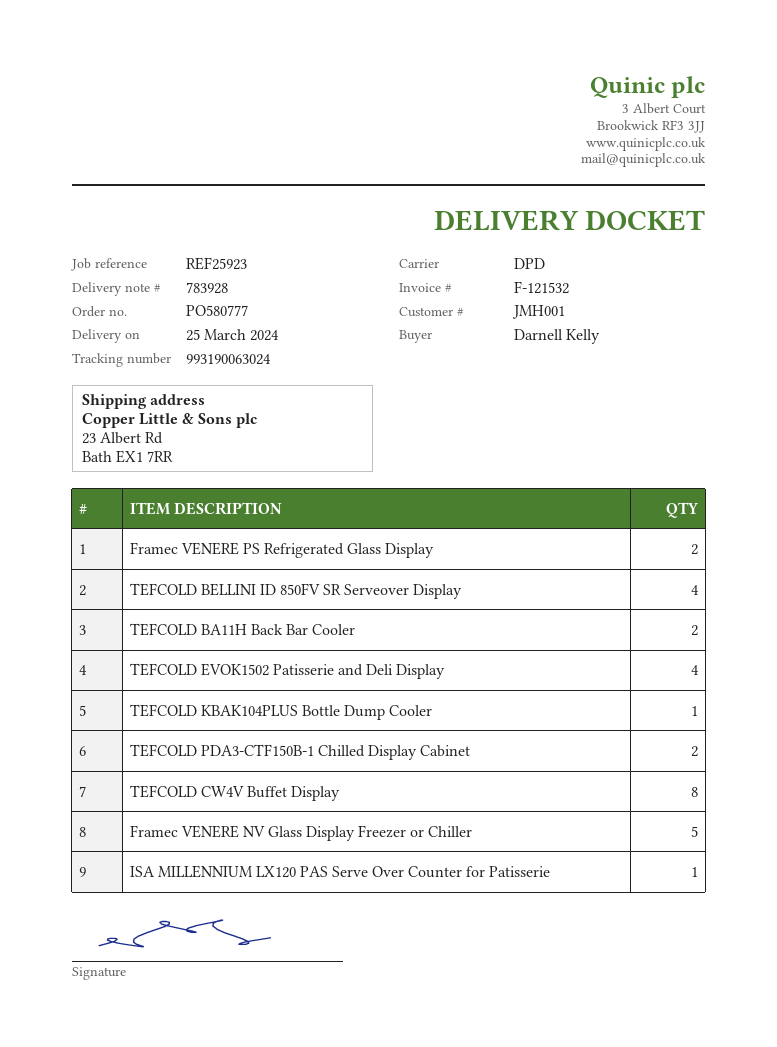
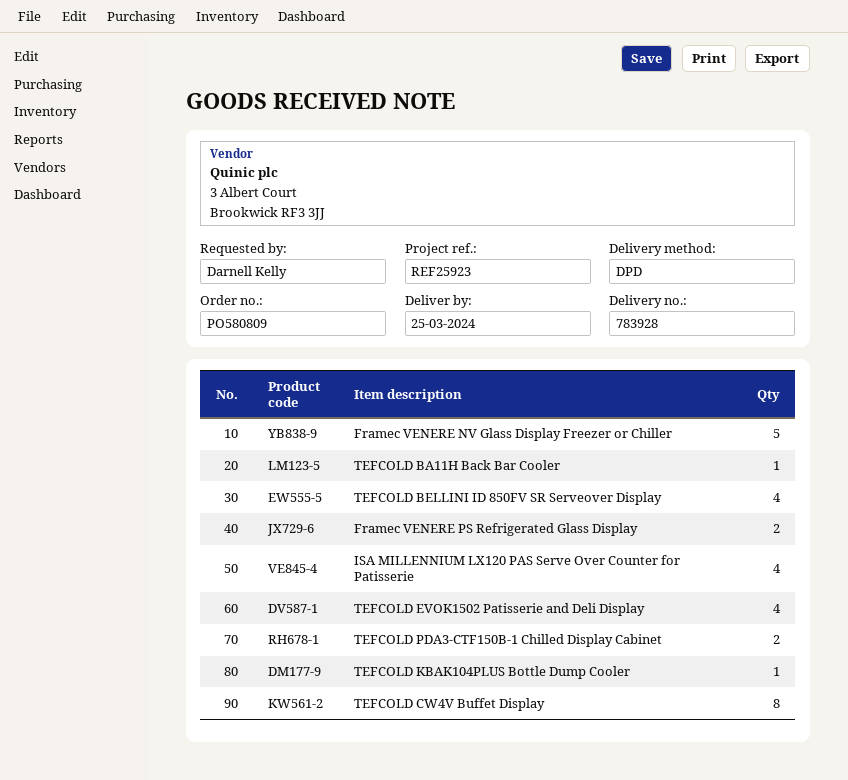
order number: PO580777 -> PO580809
TEFCOLD BA11H Back Bar Cooler: 2 -> 1
ISA MILLENNIUM LX120 PAS Serve Over Counter for Patisserie: 1 -> 4

